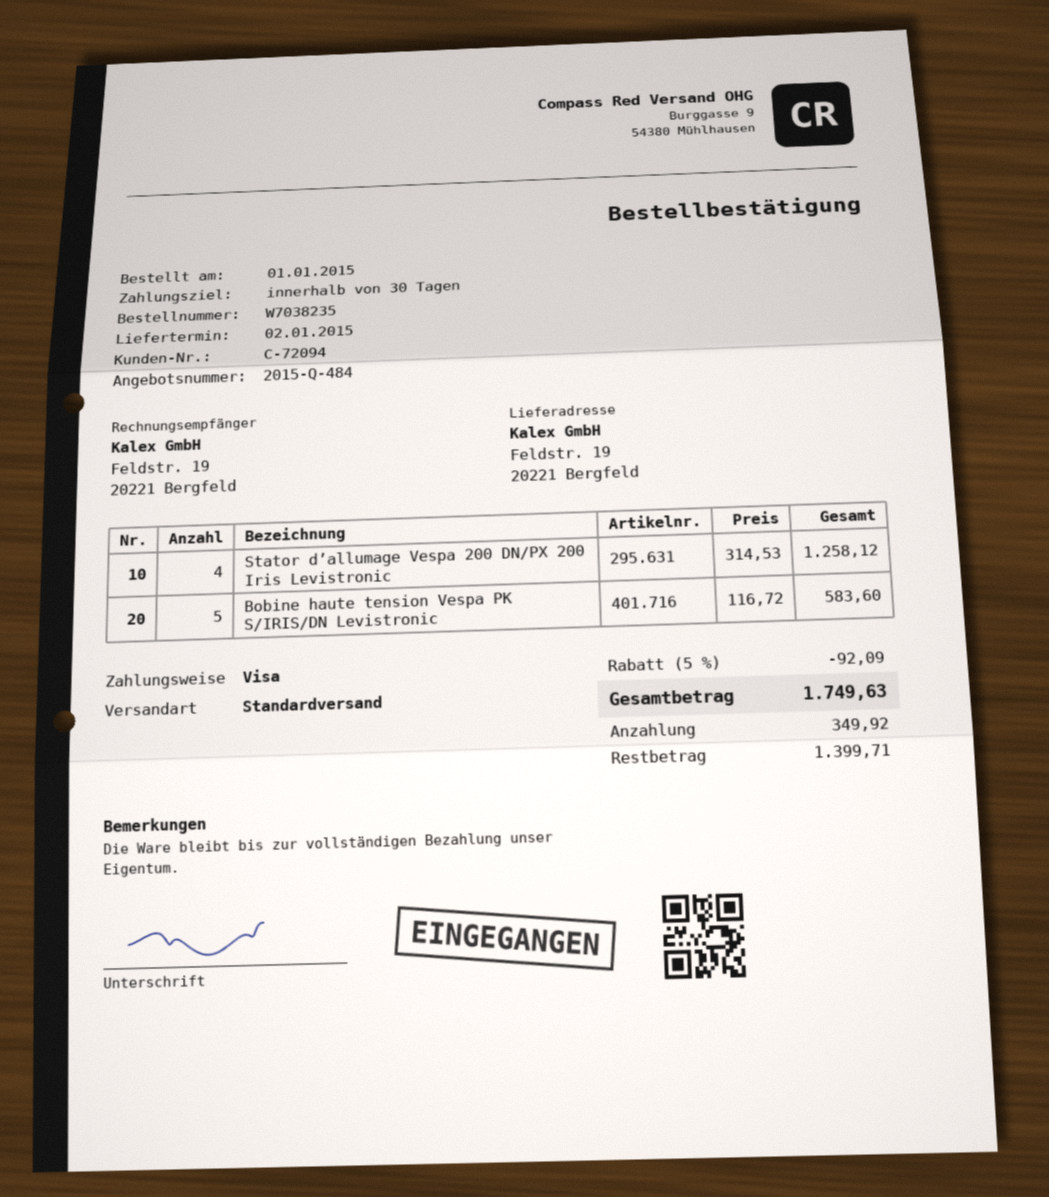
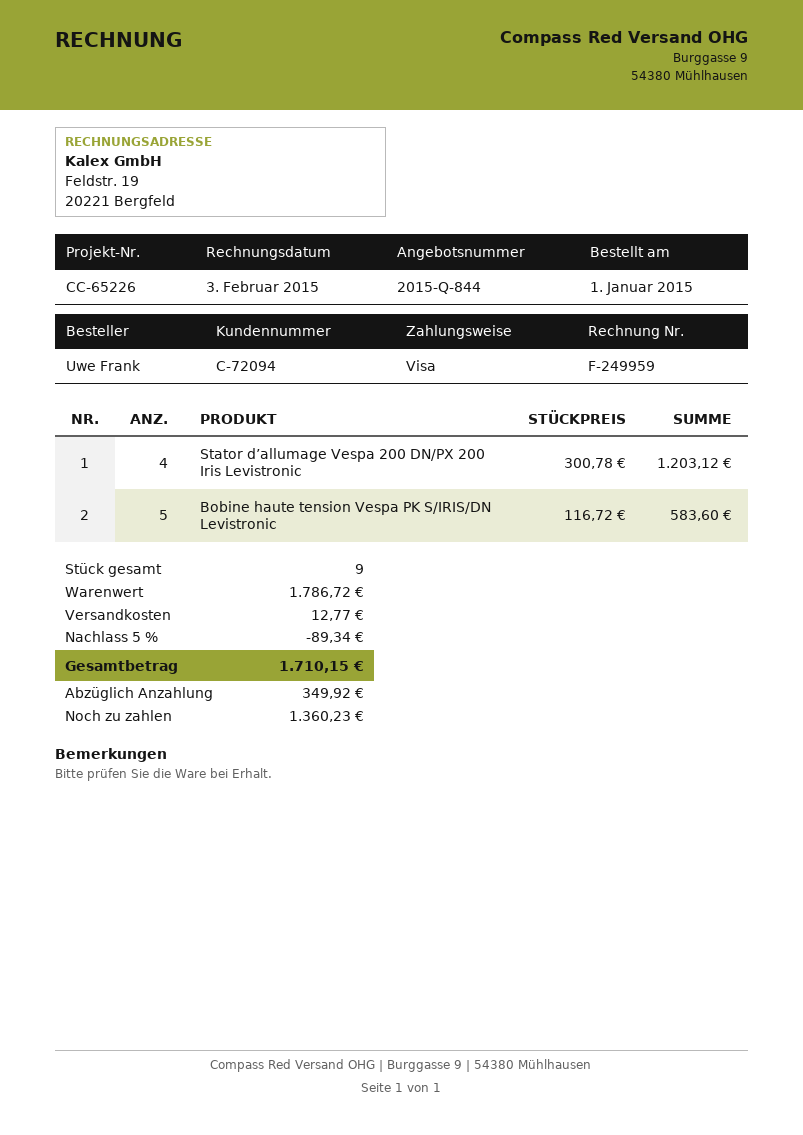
quote number: 2015-Q-484 -> 2015-Q-844
Stator d’allumage Vespa 200 DN/PX 200 Iris Levistronic: 4 x 314.53 = 1258.12 -> 4 x 300.78 = 1203.12
discount: 5% = 92.09 -> 5% = 89.34
shipping: none -> 12.77
total: 1749.63 -> 1710.15
balance: 1399.71 -> 1360.23

